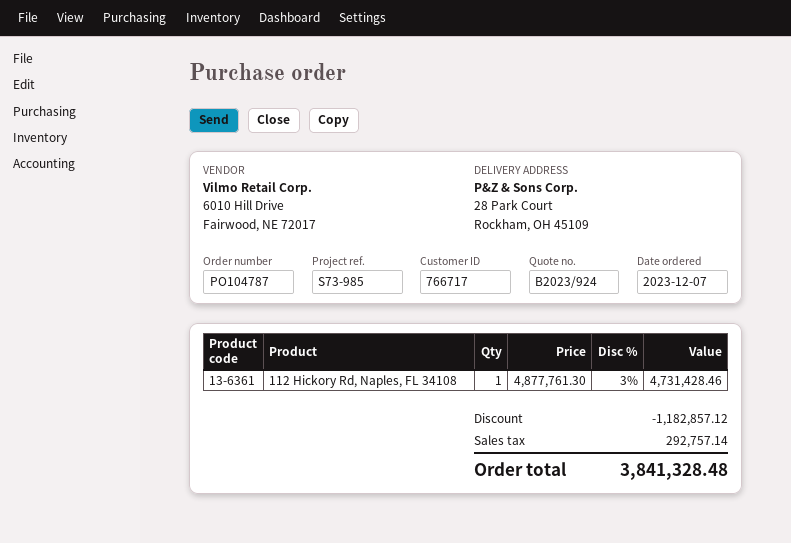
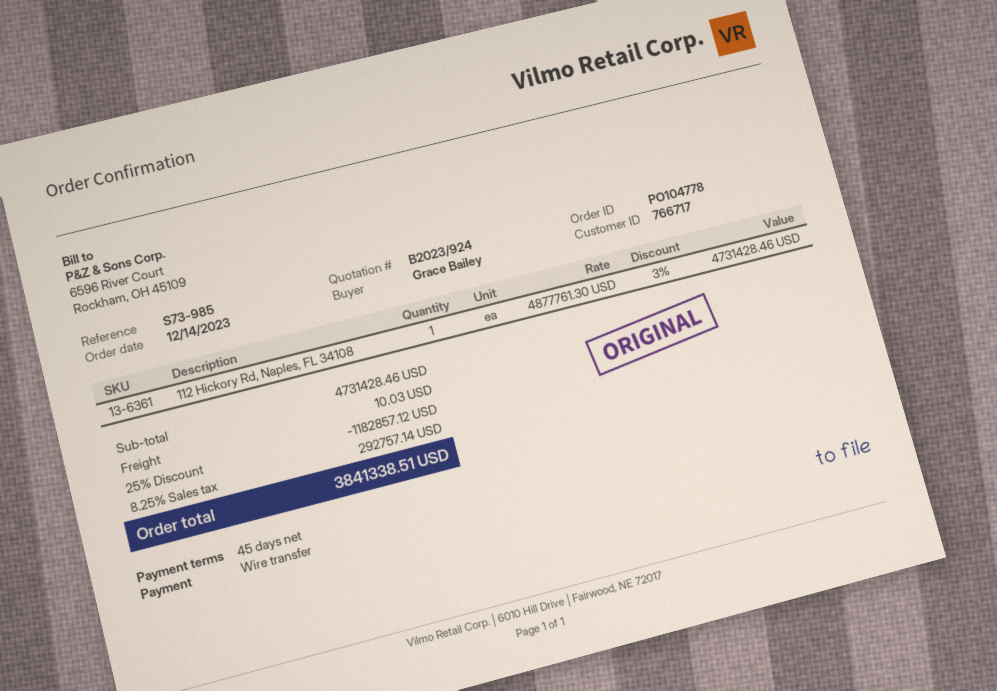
order number: PO104787 -> PO104778
order date: 2023-12-07 -> 2023-12-14
shipping: none -> 10.03
total: 3841328.48 -> 3841338.51

